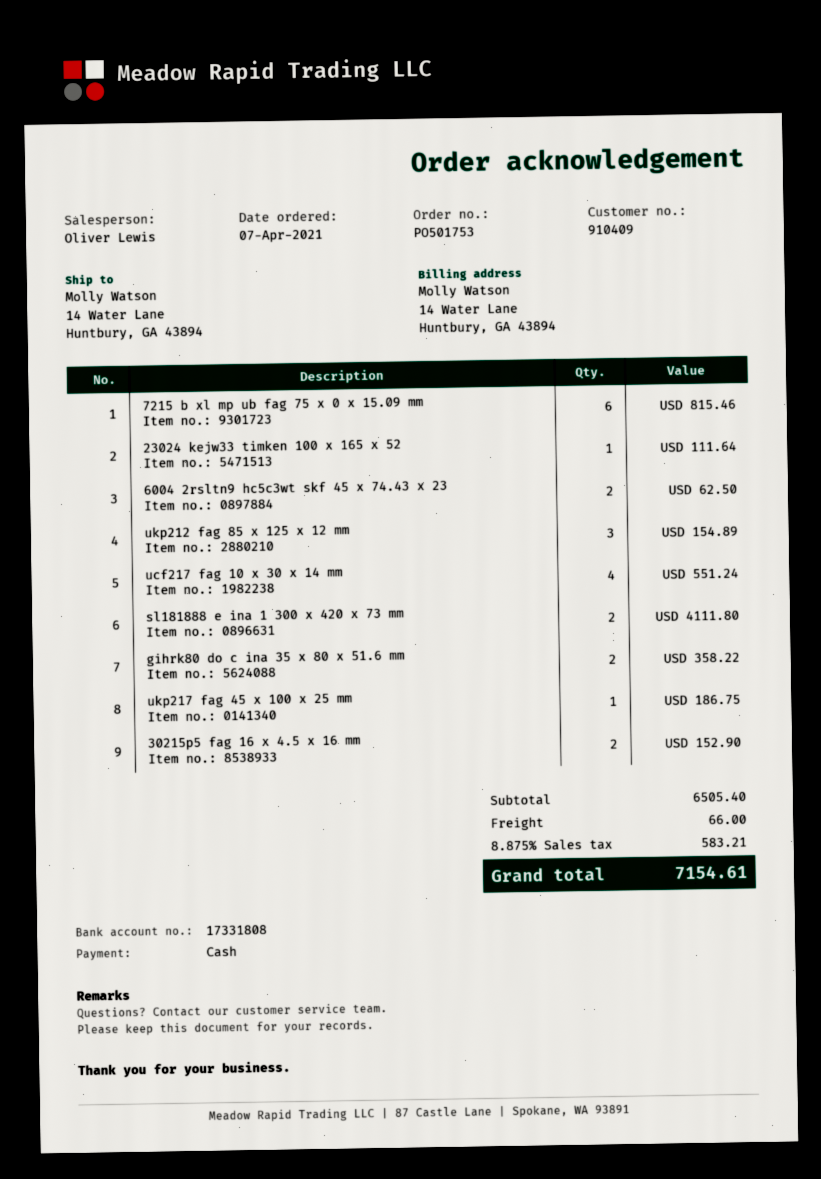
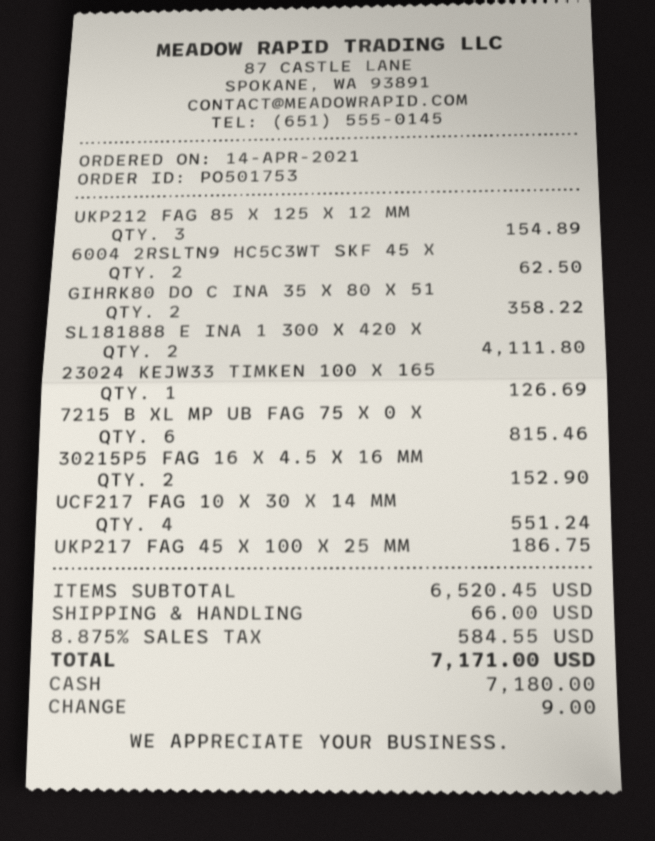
order date: 2021-04-07 -> 2021-04-14
23024 kejw33 timken 100 x 165 x 52: 1 for 111.64 -> 1 for 126.69
subtotal: 6505.40 -> 6520.45
tax: 8.875% = 583.21 -> 8.875% = 584.55
total: 7154.61 -> 7171.00

